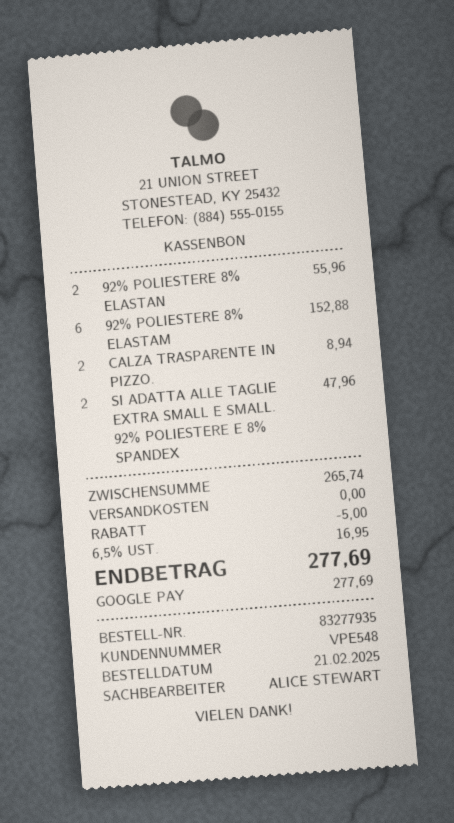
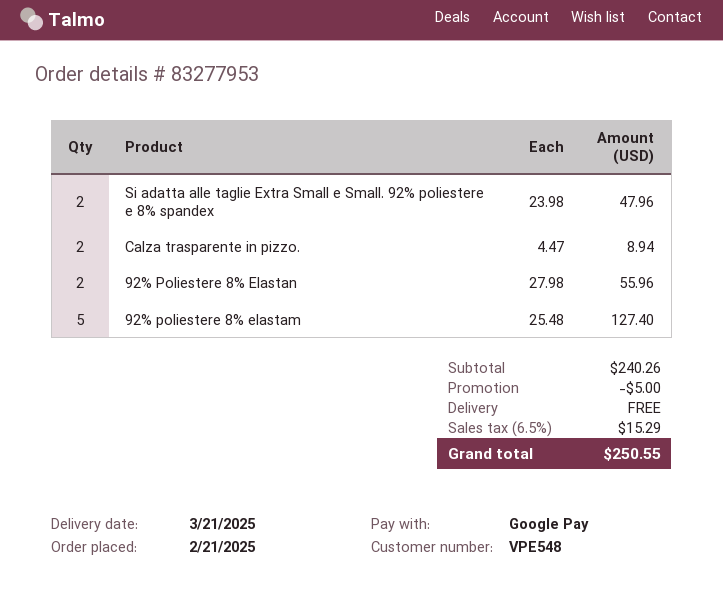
order number: 83277935 -> 83277953
92% POLIESTERE 8% ELASTAM: 6 for 152.88 -> 5 for 127.40
subtotal: 265.74 -> 240.26
tax: 6.5% = 16.95 -> 6.5% = 15.29
total: 277.69 -> 250.55

